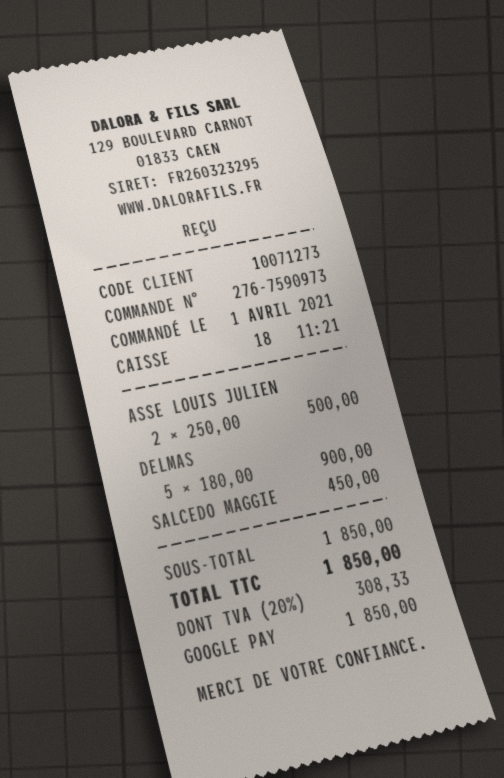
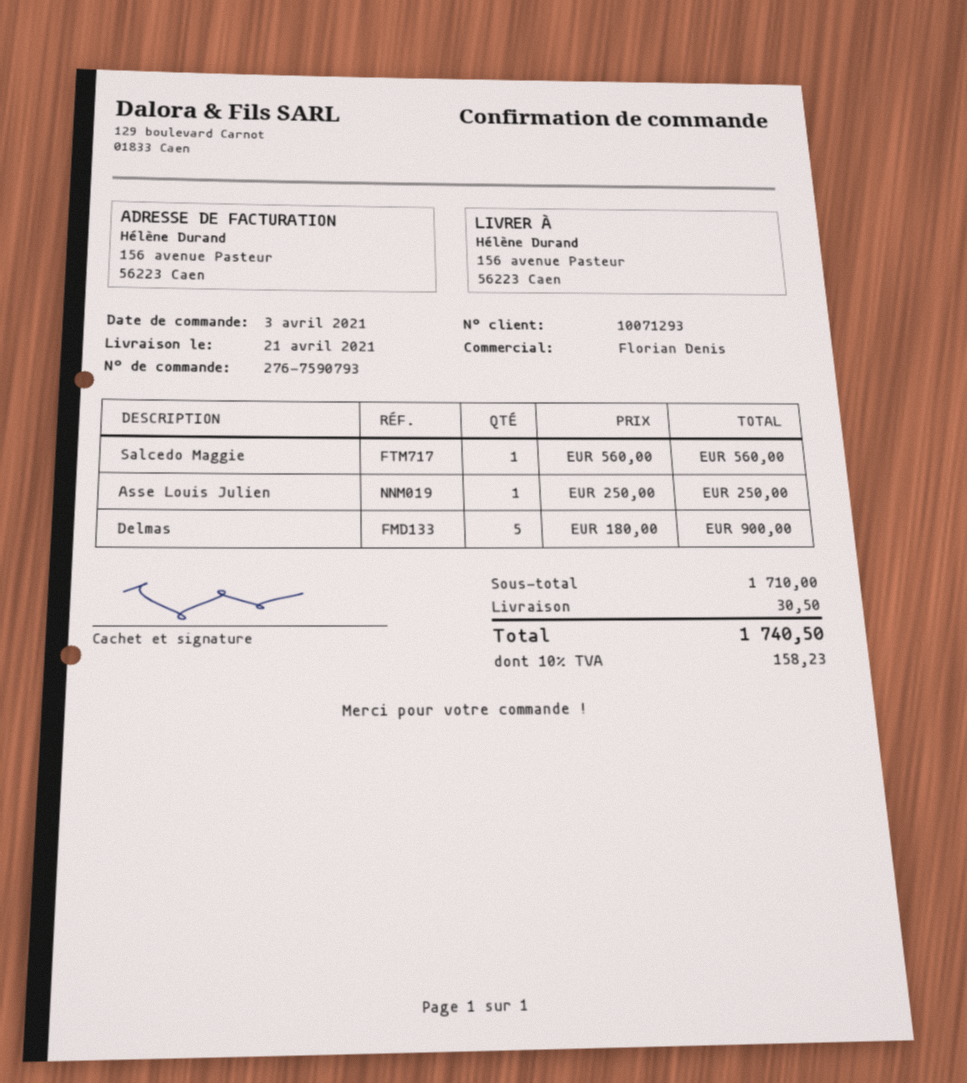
order number: 276-7590973 -> 276-7590793
order date: 2021-04-01 -> 2021-04-03
customer number: 10071273 -> 10071293
ASSE LOUIS JULIEN: 2 x 250.00 = 500.00 -> 1 x 250.00 = 250.00
SALCEDO MAGGIE: 1 x 450.00 = 450.00 -> 1 x 560.00 = 560.00
subtotal: 1850.00 -> 1710.00
shipping: none -> 30.50
tax: 20% = 308.33 -> 10% = 158.23
total: 1850.00 -> 1740.50

